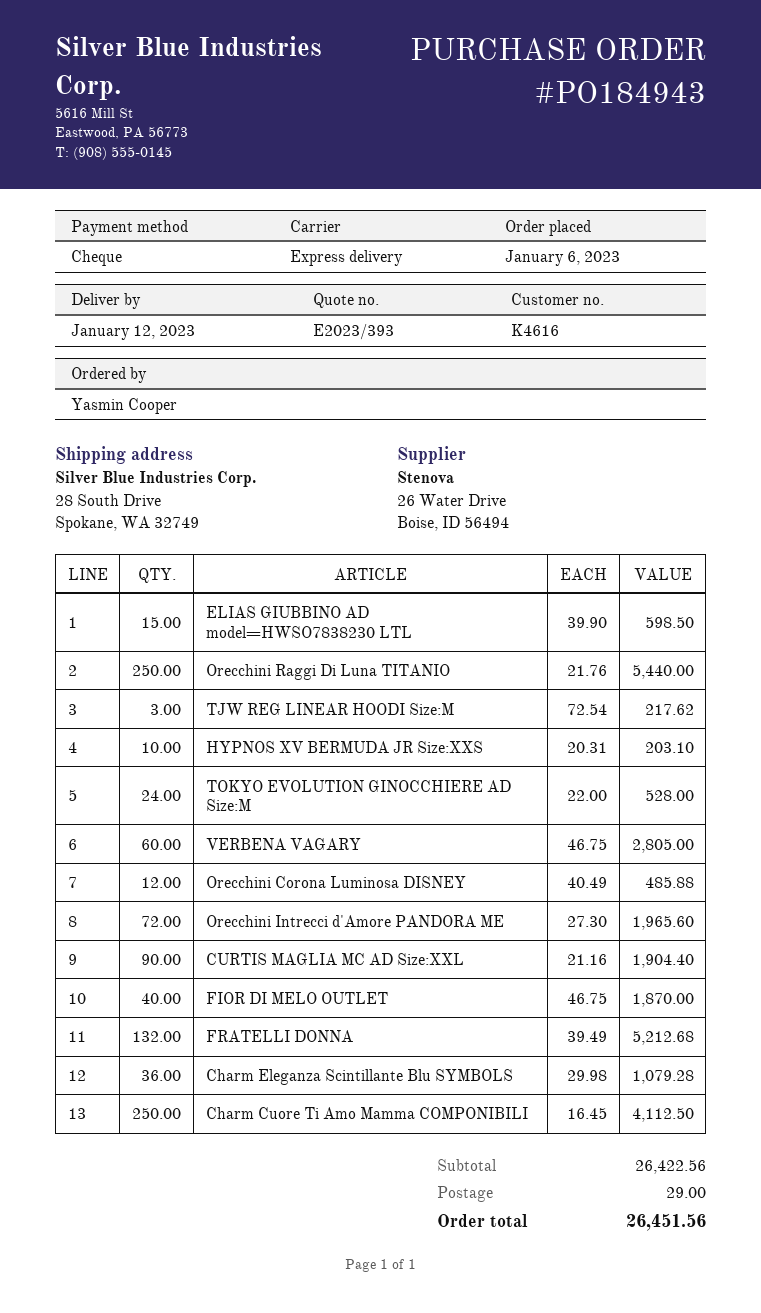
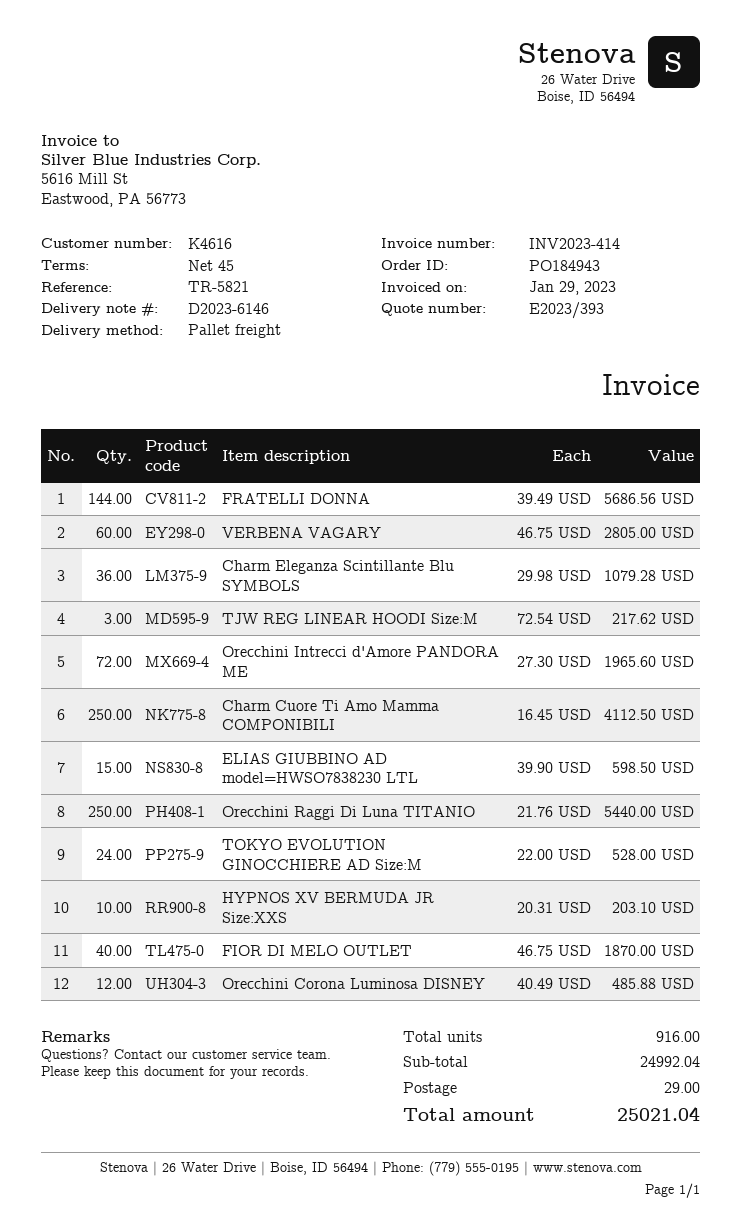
shipping method: express -> pallet freight
CURTIS MAGLIA MC AD Size:XXL: 90 x 21.16 = 1904.40 -> none
FRATELLI DONNA: 132 x 39.49 = 5212.68 -> 144 x 39.49 = 5686.56
subtotal: 26422.56 -> 24992.04
total: 26451.56 -> 25021.04

